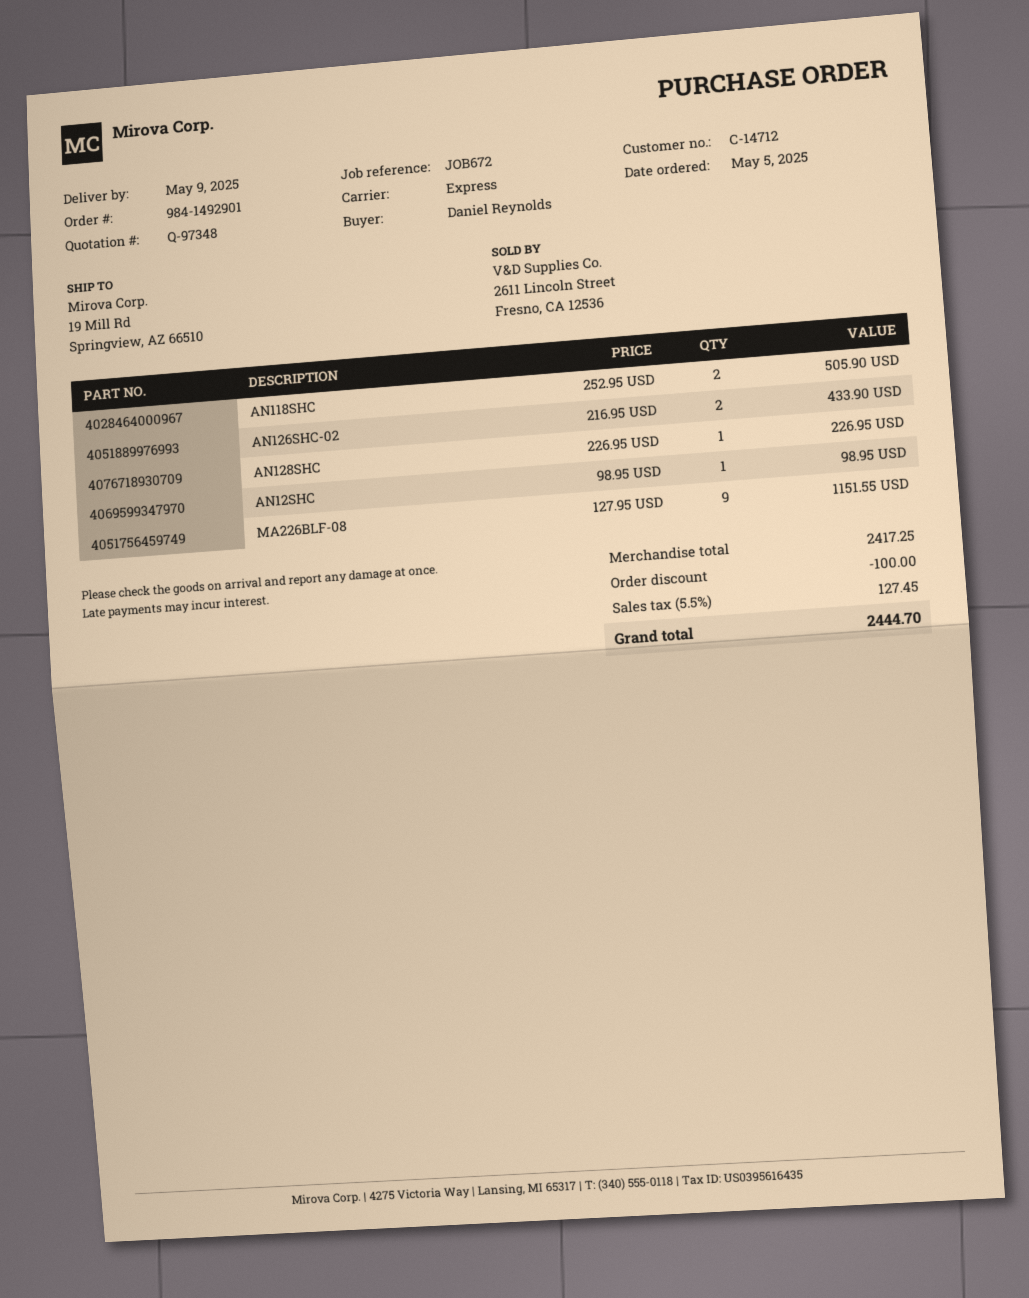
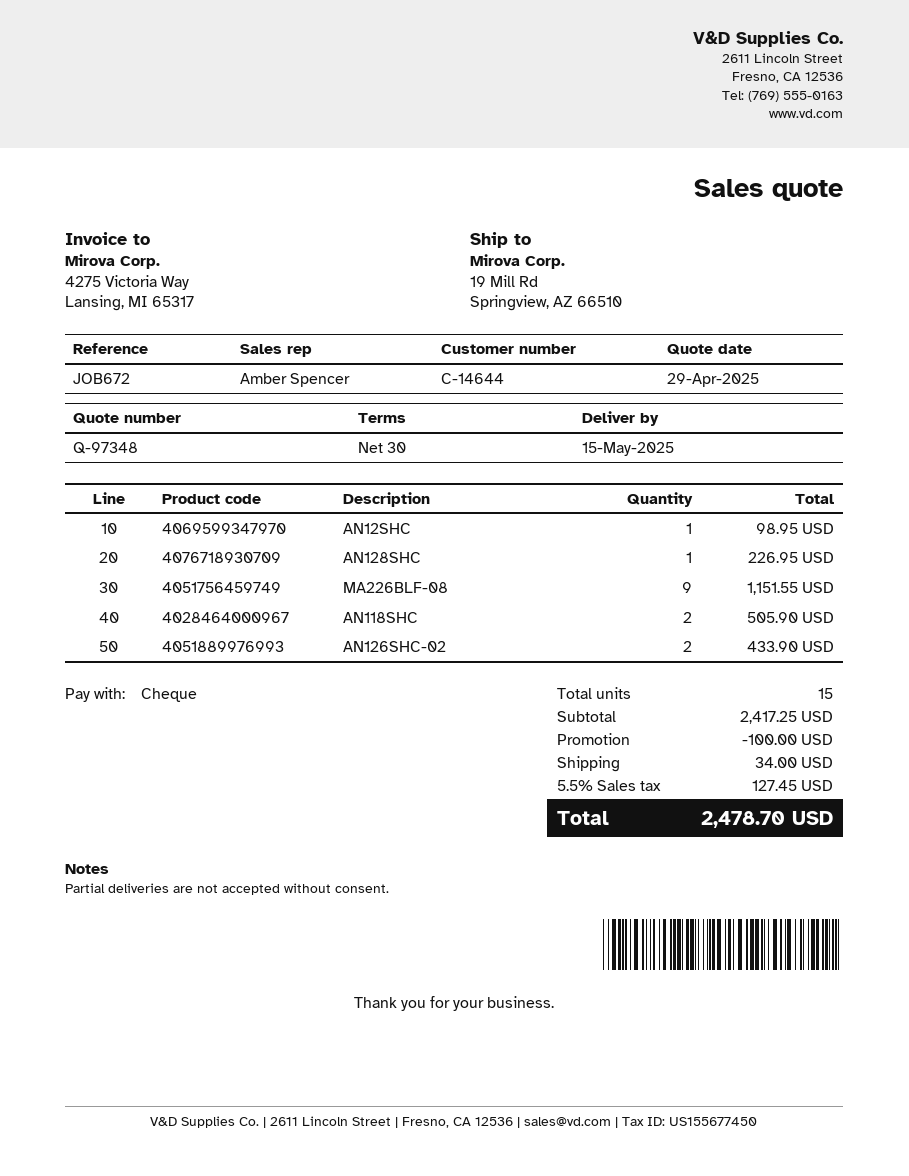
delivery date: 2025-05-09 -> 2025-05-15
customer number: C-14712 -> C-14644
shipping: none -> 34.00
total: 2444.70 -> 2478.70

